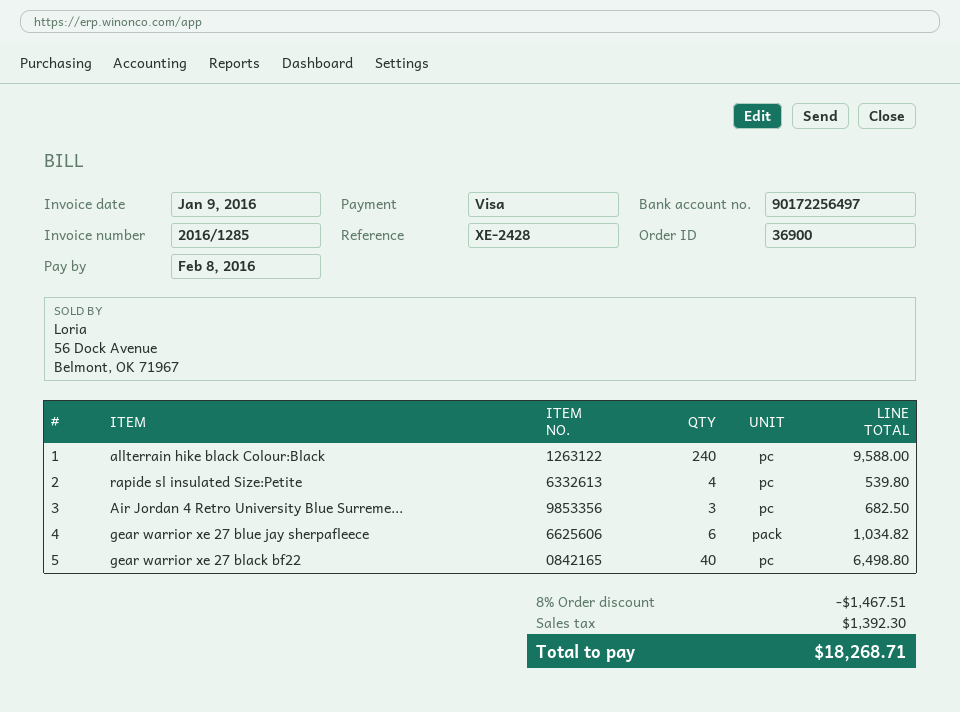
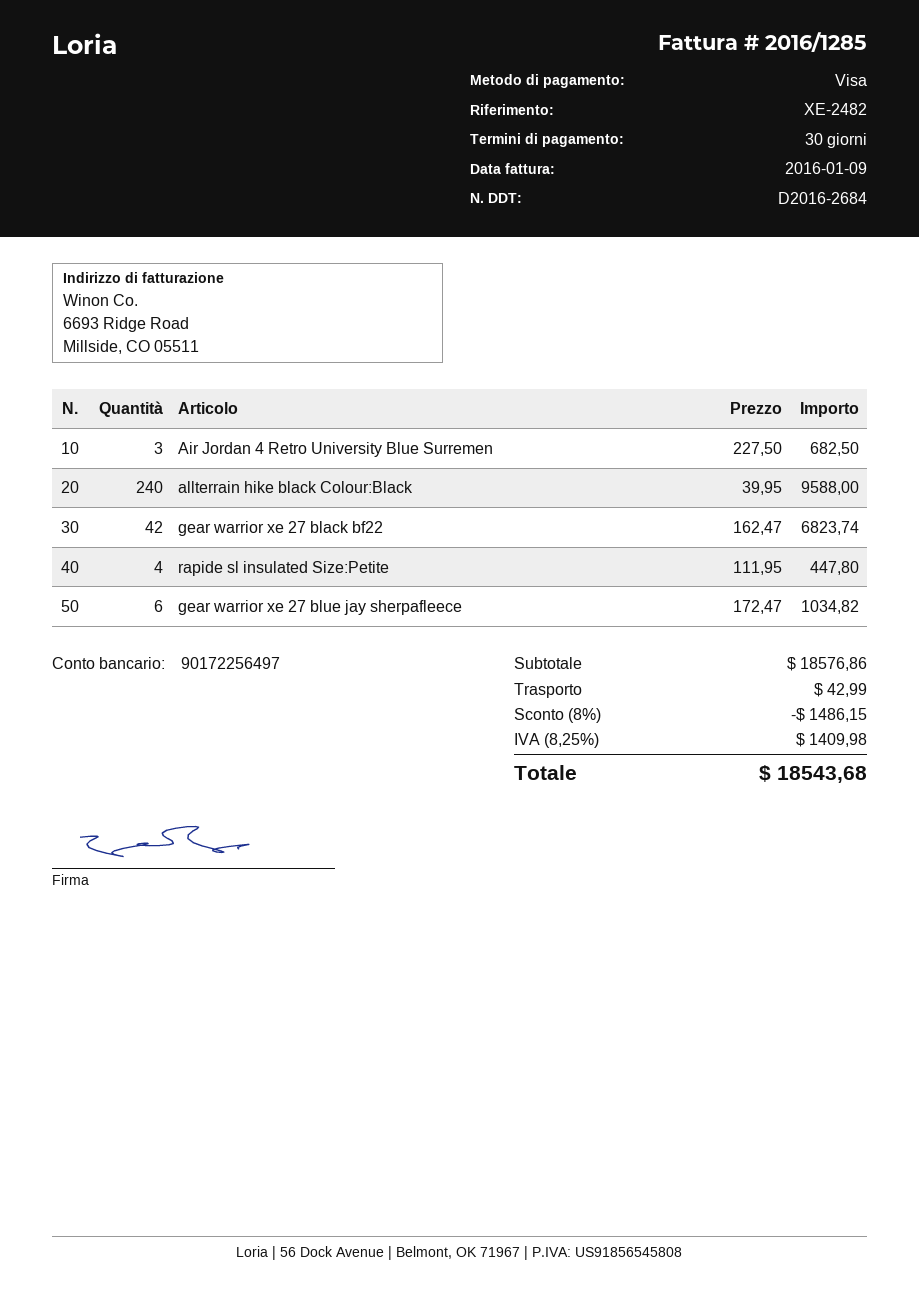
reference: XE-2428 -> XE-2482
rapide sl insulated Size:Petite: 4 for 539.80 -> 4 for 447.80
gear warrior xe 27 black bf22: 40 for 6498.80 -> 42 for 6823.74
discount: 8% = 1467.51 -> 8% = 1486.15
shipping: none -> 42.99
tax: 1392.30 -> 1409.98
total: 18268.71 -> 18543.68

